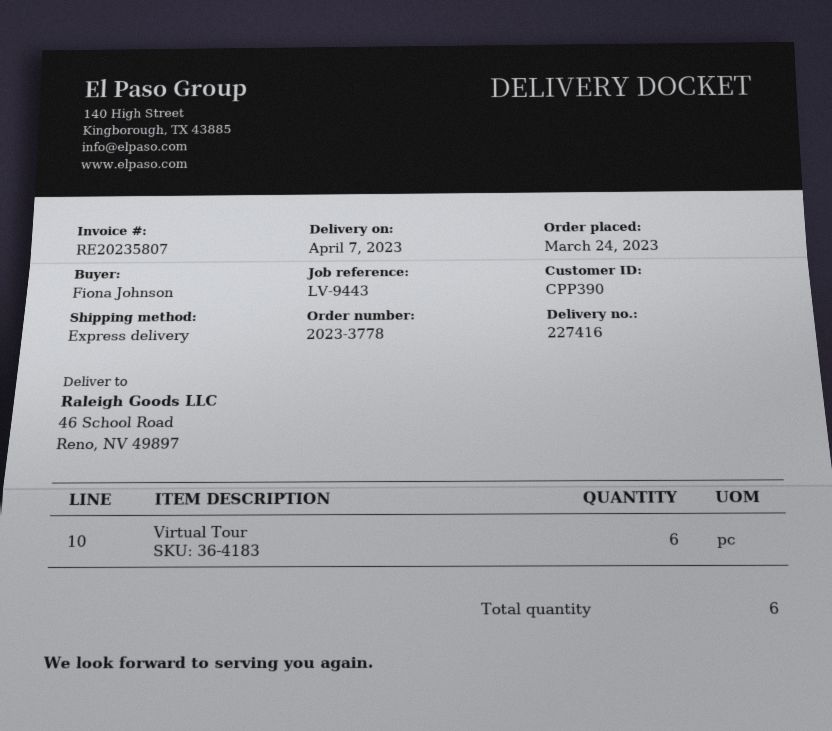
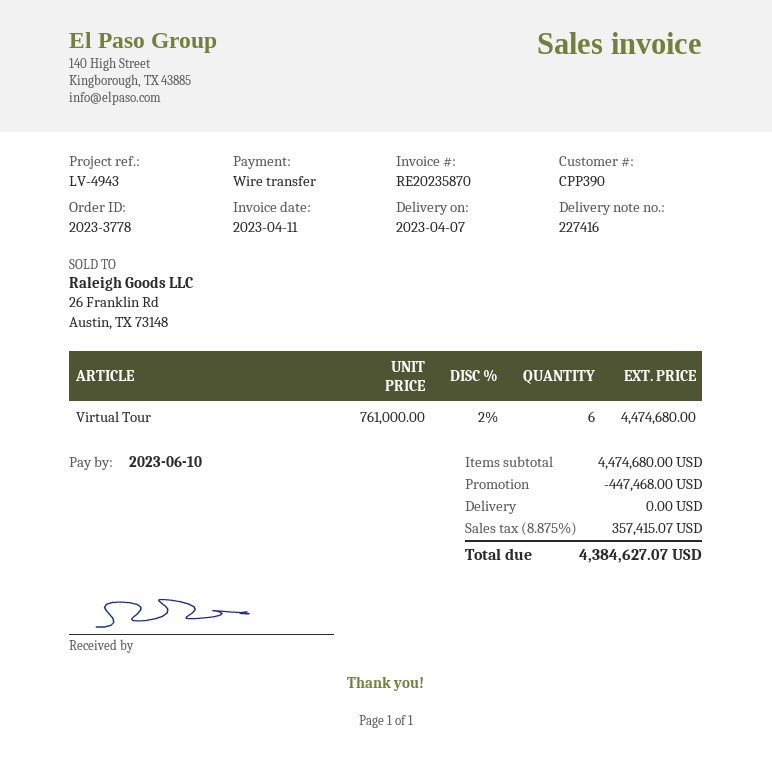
invoice number: RE20235807 -> RE20235870
reference: LV-9443 -> LV-4943

